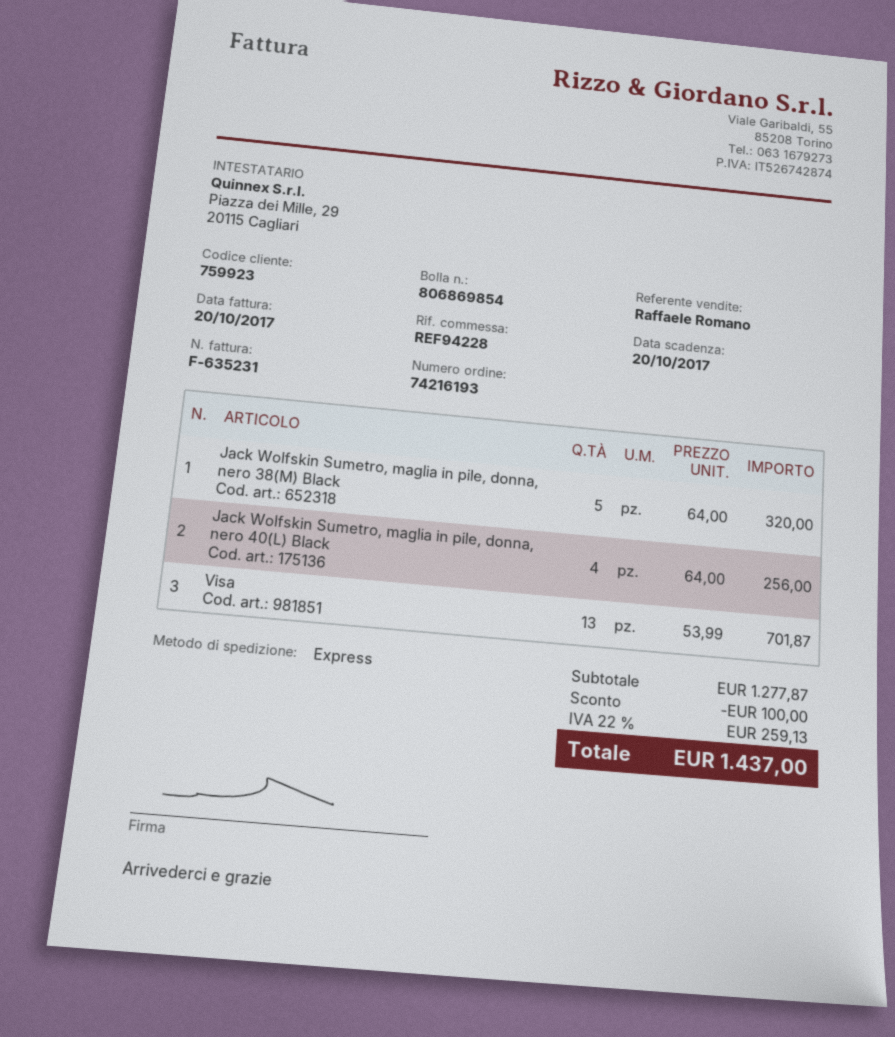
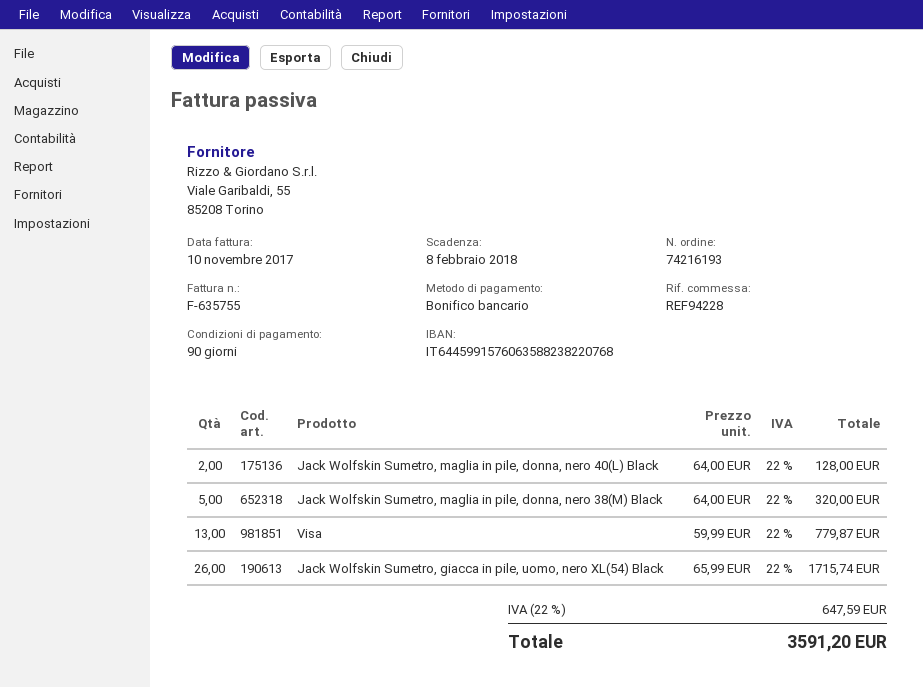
invoice number: F-635231 -> F-635755
invoice date: 2017-10-20 -> 2017-11-10
due date: 2017-10-20 -> 2018-02-08
Jack Wolfskin Sumetro, maglia in pile, donna, nero 40(L) Black: 4 x 64.00 = 256.00 -> 2 x 64.00 = 128.00
Visa: 13 x 53.99 = 701.87 -> 13 x 59.99 = 779.87
Jack Wolfskin Sumetro, giacca in pile, uomo, nero XL(54) Black: none -> 26 x 65.99 = 1715.74
discount: 100.00 -> none
tax: 22% = 259.13 -> 22% = 647.59
total: 1437.00 -> 3591.20

